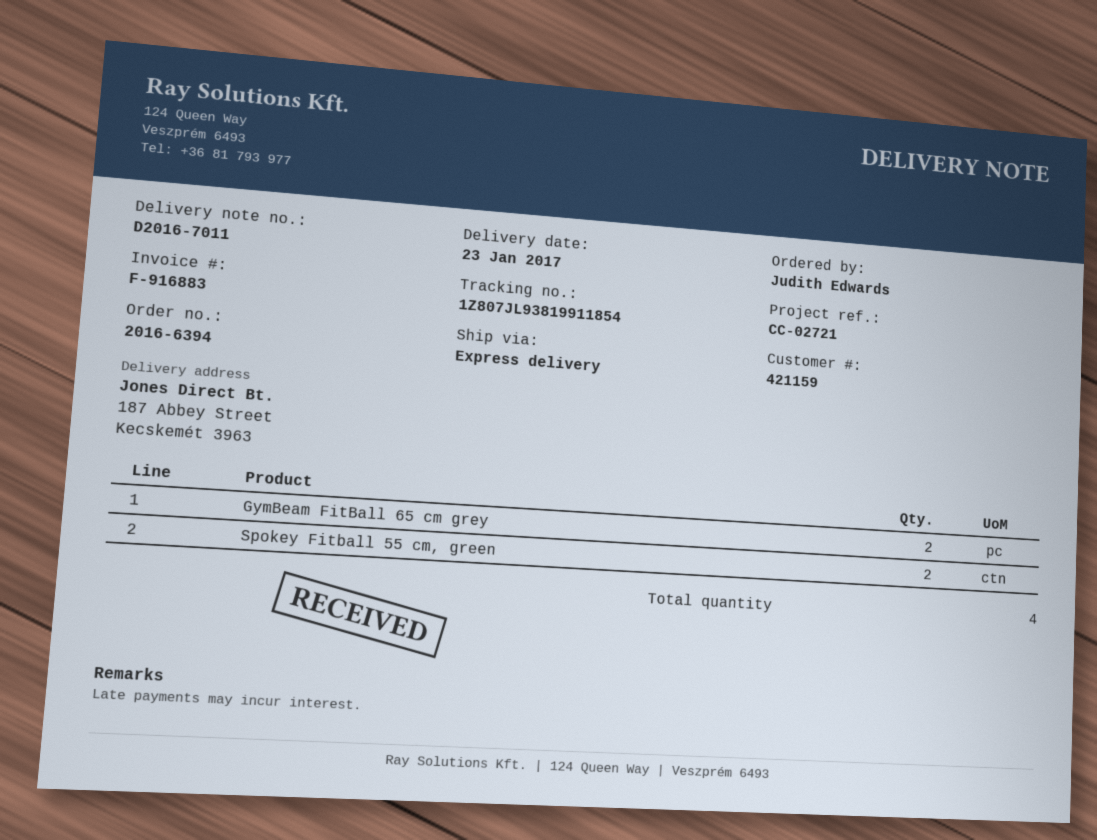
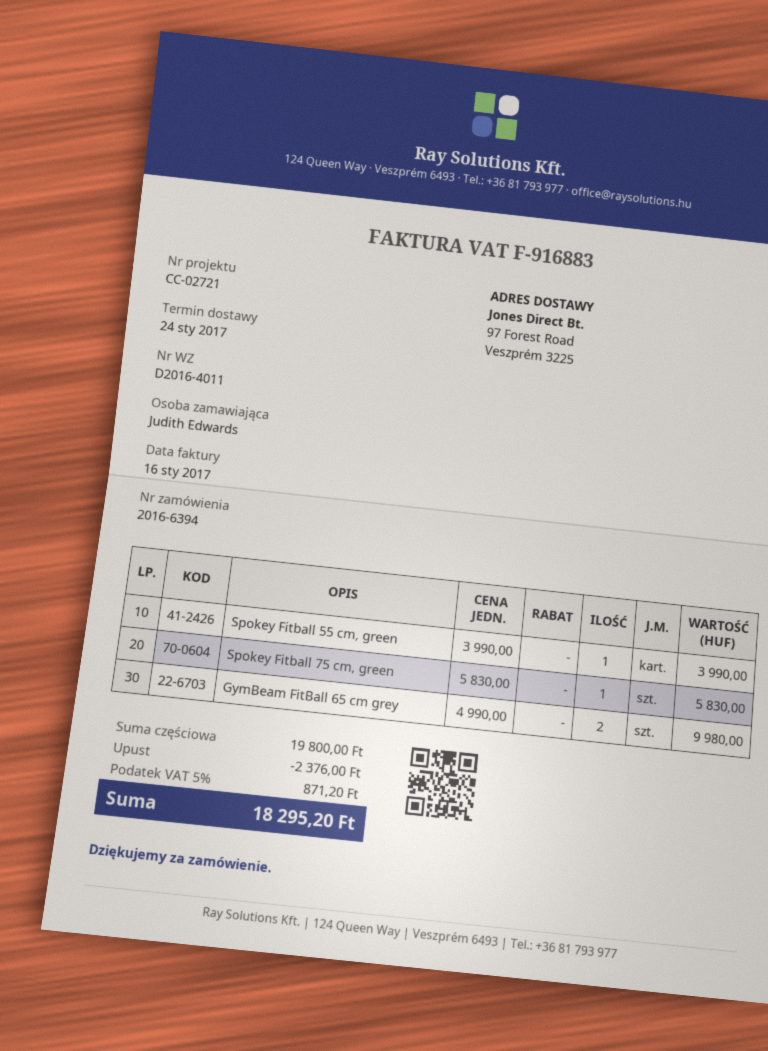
delivery note number: D2016-7011 -> D2016-4011
delivery date: 2017-01-23 -> 2017-01-24
ship to: 187 Abbey Street, Kecskemét 3963 -> 97 Forest Road, Veszprém 3225
Spokey Fitball 55 cm, green: 2 -> 1
Spokey Fitball 75 cm, green: none -> 1

